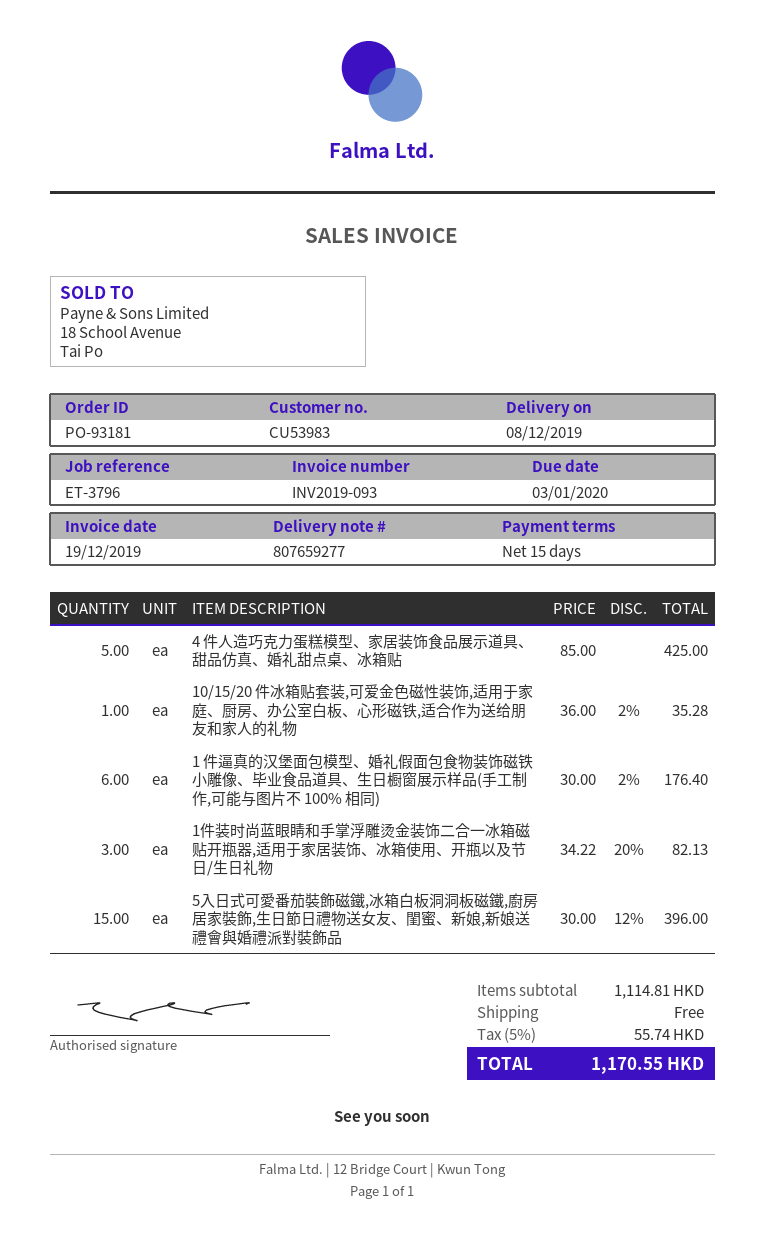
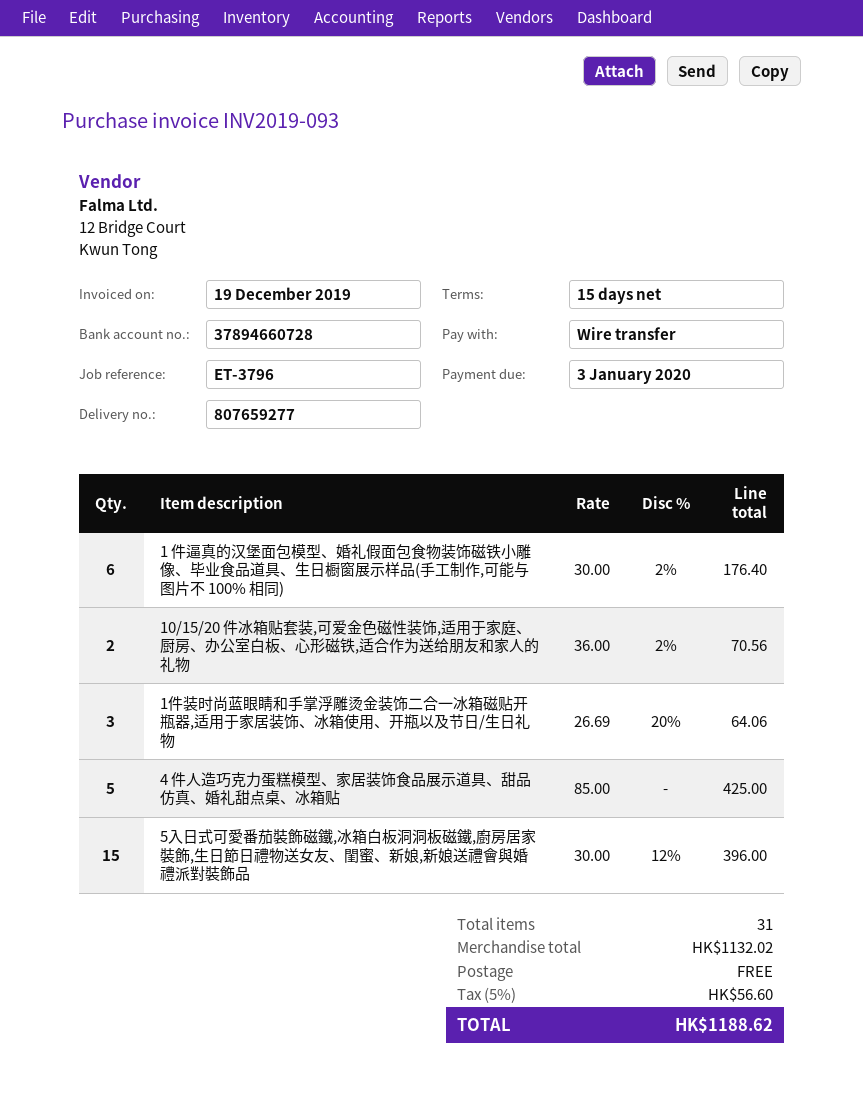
10/15/20 件冰箱贴套装,可爱金色磁性装饰,适用于家庭、厨房、办公室白板、心形磁铁,适合作为送给朋友和家人的礼物: 1 x 36.00 - 2% = 35.28 -> 2 x 36.00 - 2% = 70.56
1件装时尚蓝眼睛和手掌浮雕烫金装饰二合一冰箱磁贴开瓶器,适用于家居装饰、冰箱使用、开瓶以及节日/生日礼物: 3 x 34.22 - 20% = 82.13 -> 3 x 26.69 - 20% = 64.06
subtotal: 1114.81 -> 1132.02
tax: 5% = 55.74 -> 5% = 56.60
total: 1170.55 -> 1188.62

